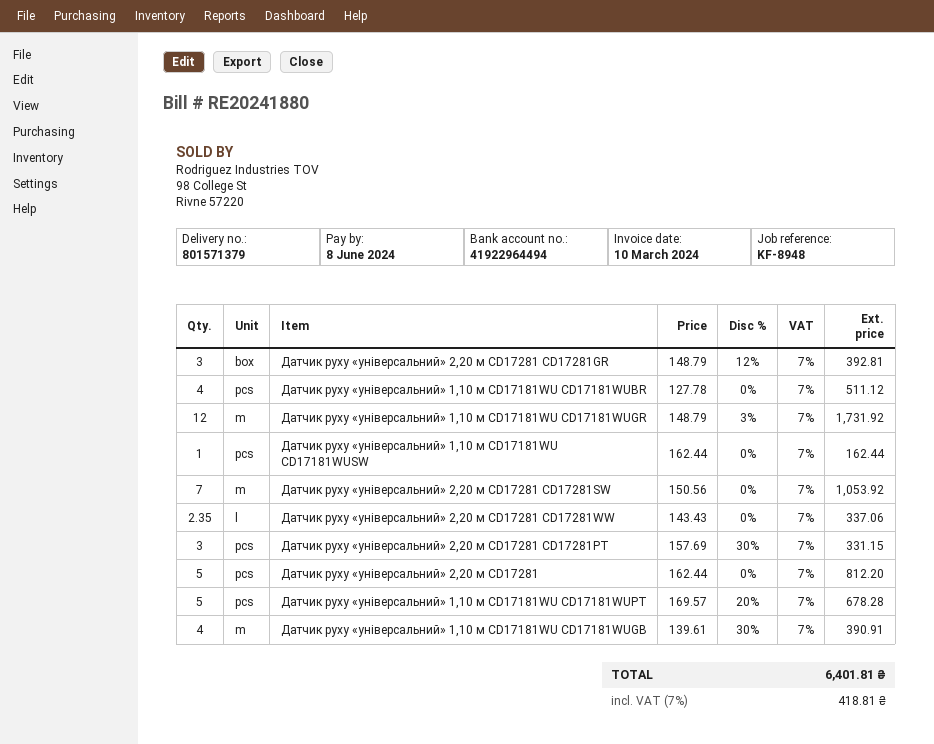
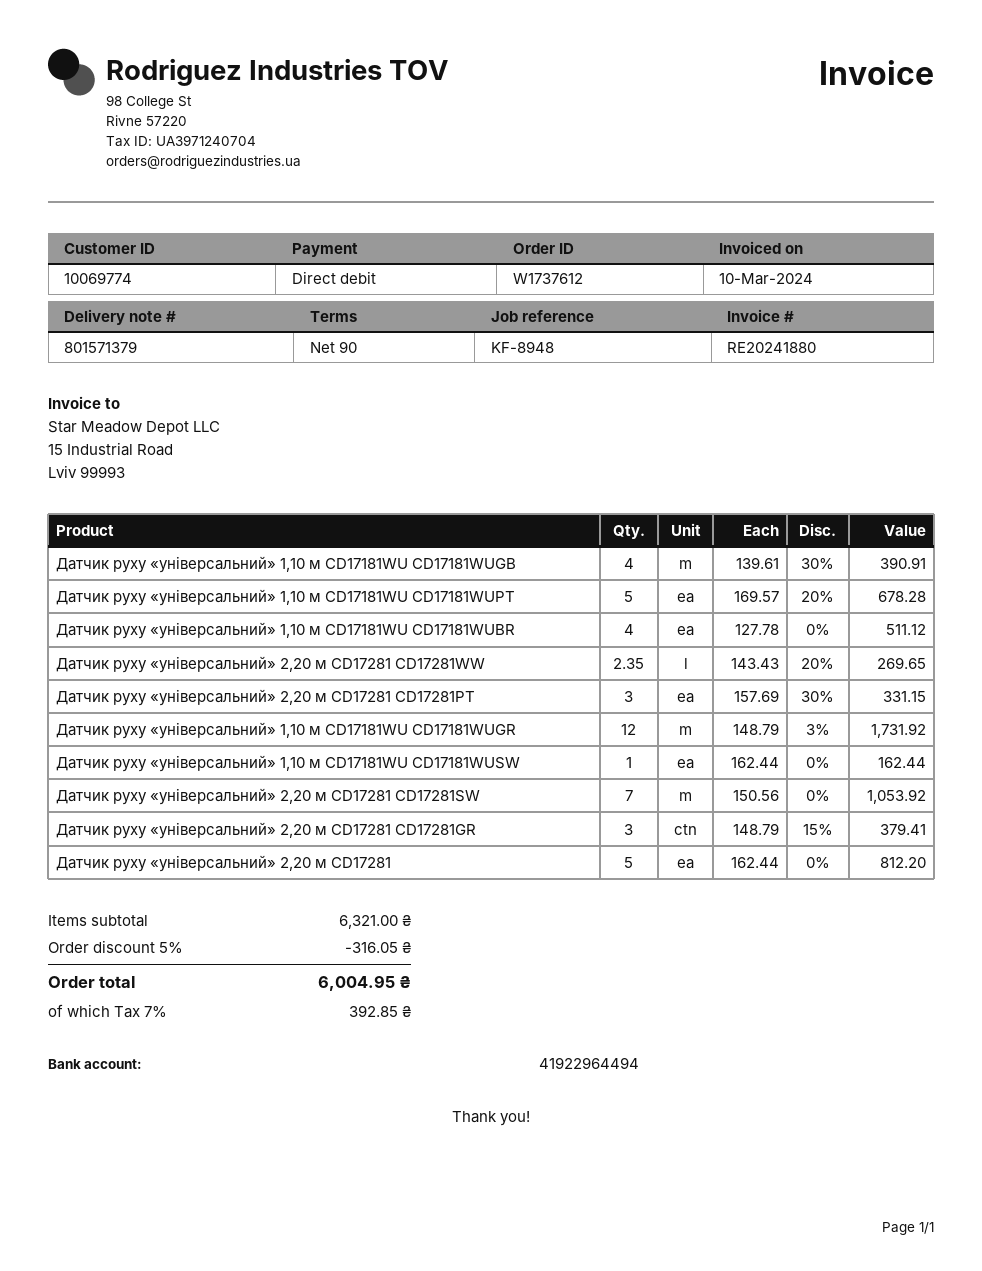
Датчик руху «універсальний» 2,20 м CD17281 CD17281GR: 3 x 148.79 - 12% = 392.81 -> 3 x 148.79 - 15% = 379.41
Датчик руху «універсальний» 2,20 м CD17281 CD17281WW: 2.35 x 143.43 = 337.06 -> 2.35 x 143.43 - 20% = 269.65
discount: none -> 5% = 316.05
tax: 7% = 418.81 -> 7% = 392.85
total: 6401.81 -> 6004.95

